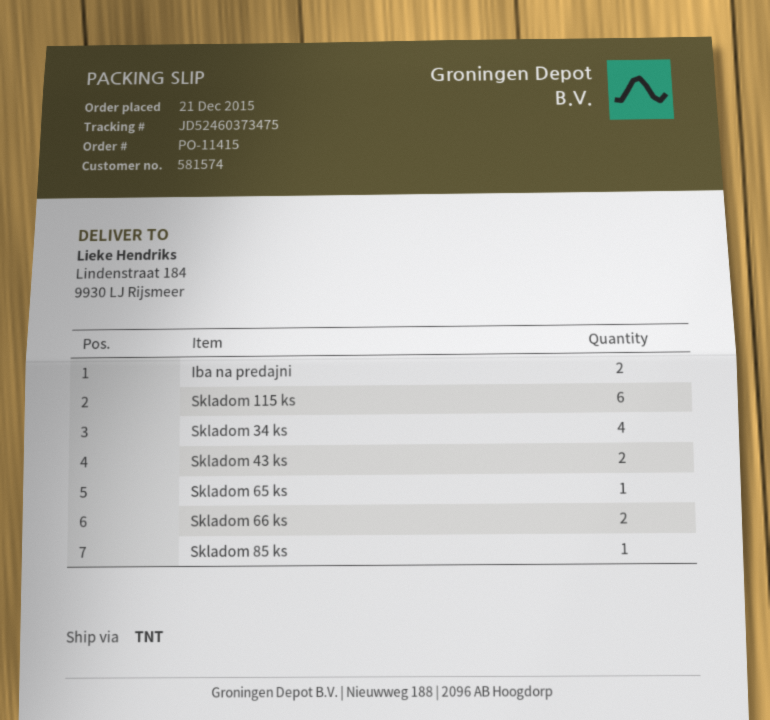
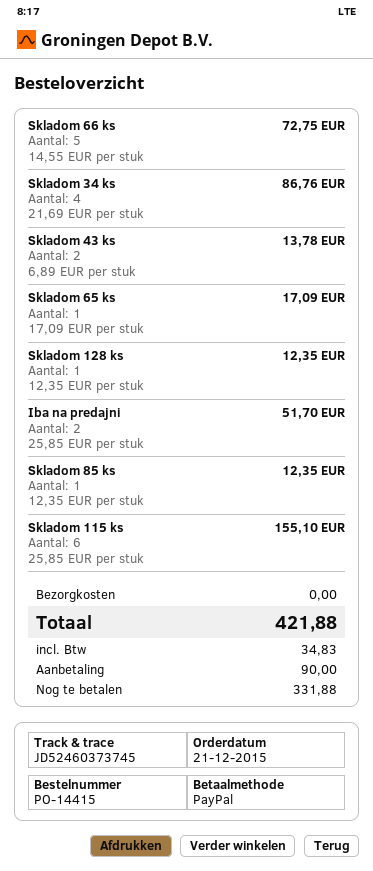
order number: PO-11415 -> PO-14415
tracking number: JD52460373475 -> JD52460373745
Skladom 66 ks: 2 -> 5
Skladom 128 ks: none -> 1

